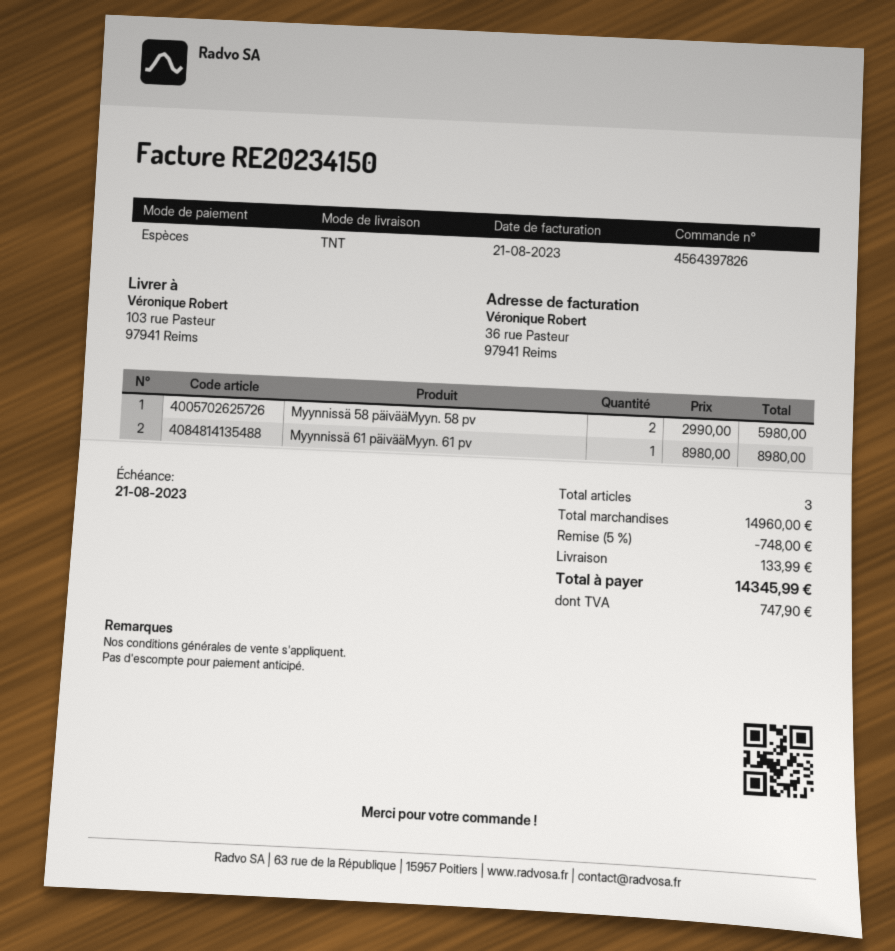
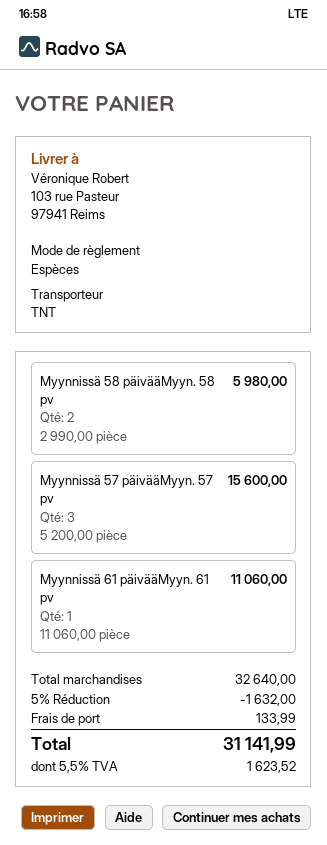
Myynnissä 61 päivääMyyn. 61 pv: 1 x 8980.00 = 8980.00 -> 1 x 11060.00 = 11060.00
Myynnissä 57 päivääMyyn. 57 pv: none -> 3 x 5200.00 = 15600.00
subtotal: 14960.00 -> 32640.00
discount: 5% = 748.00 -> 5% = 1632.00
tax: 747.90 -> 1623.52
total: 14345.99 -> 31141.99

